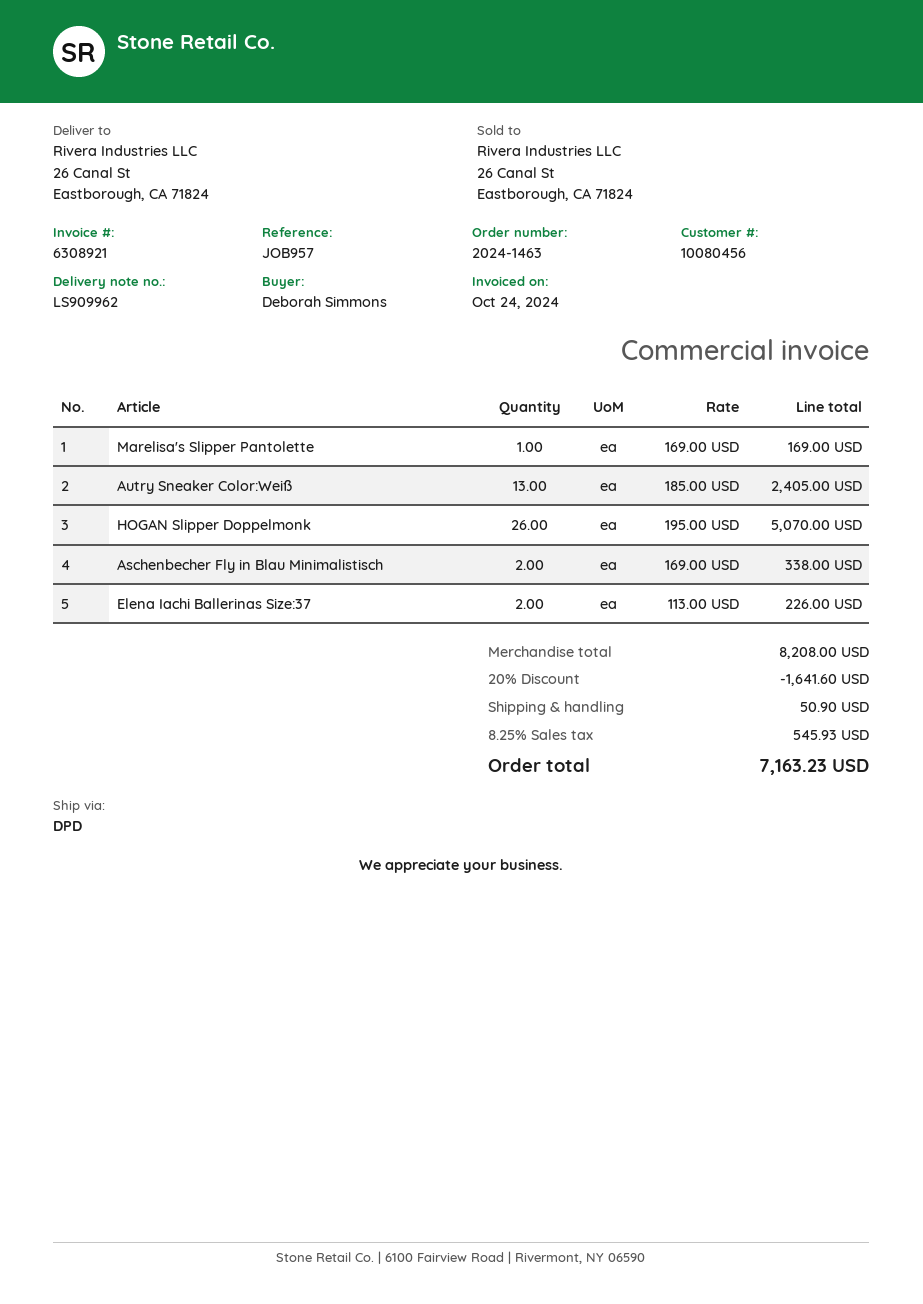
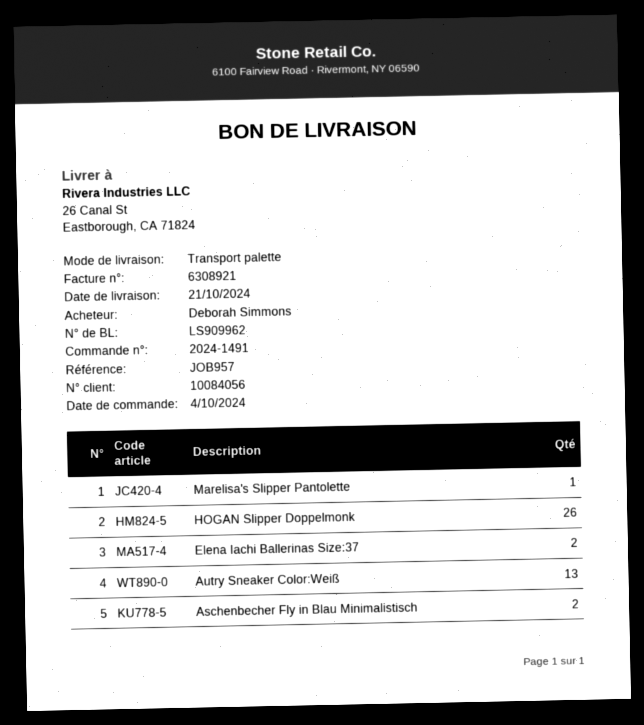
order number: 2024-1463 -> 2024-1491
customer number: 10080456 -> 10084056
shipping method: DPD -> pallet freight

